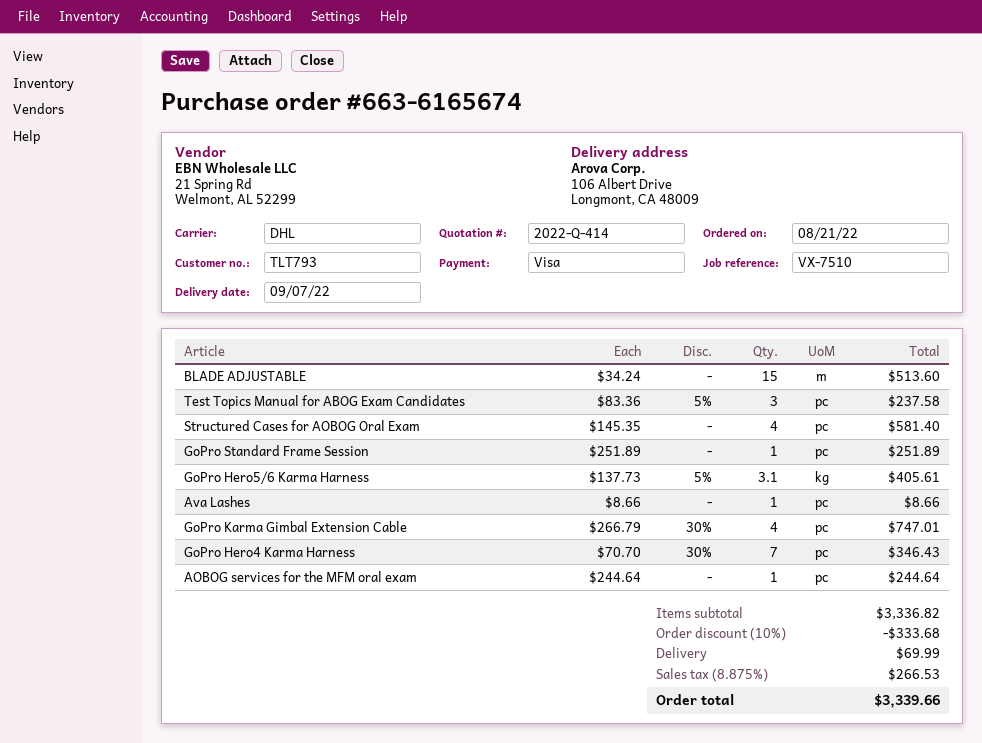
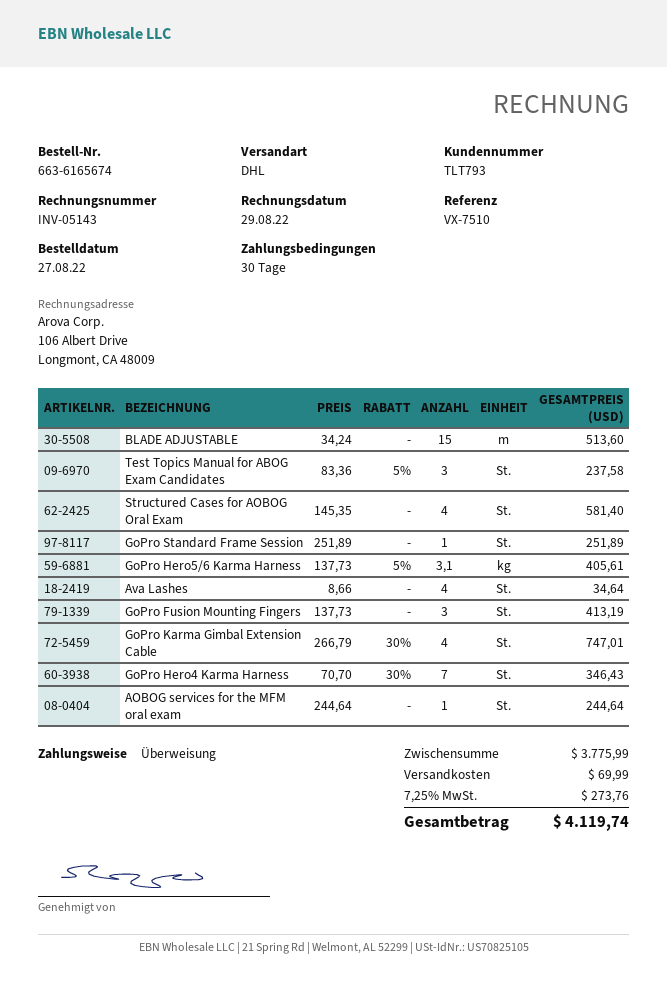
order date: 2022-08-21 -> 2022-08-27
payment method: Visa -> bank transfer
Ava Lashes: 1 x 8.66 = 8.66 -> 4 x 8.66 = 34.64
GoPro Fusion Mounting Fingers: none -> 3 x 137.73 = 413.19
subtotal: 3336.82 -> 3775.99
discount: 10% = 333.68 -> none
tax: 8.875% = 266.53 -> 7.25% = 273.76
total: 3339.66 -> 4119.74

